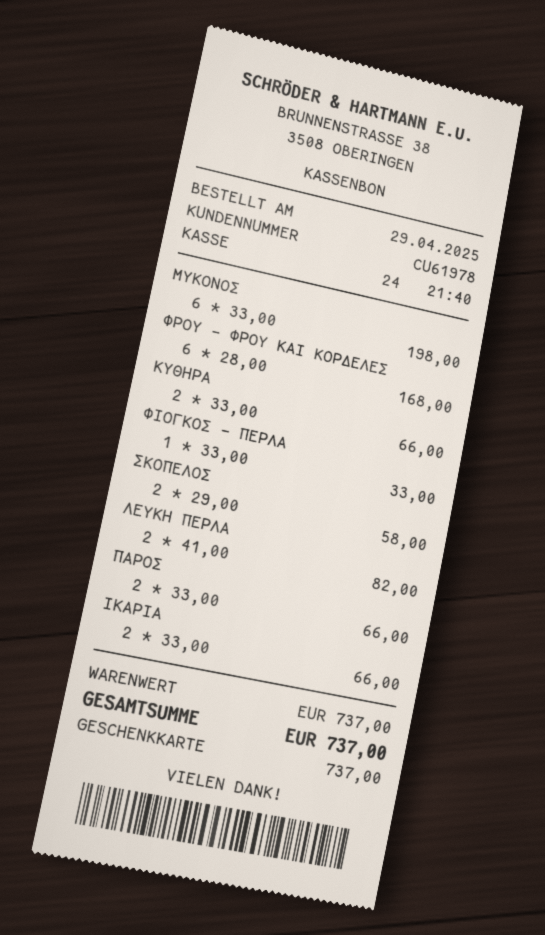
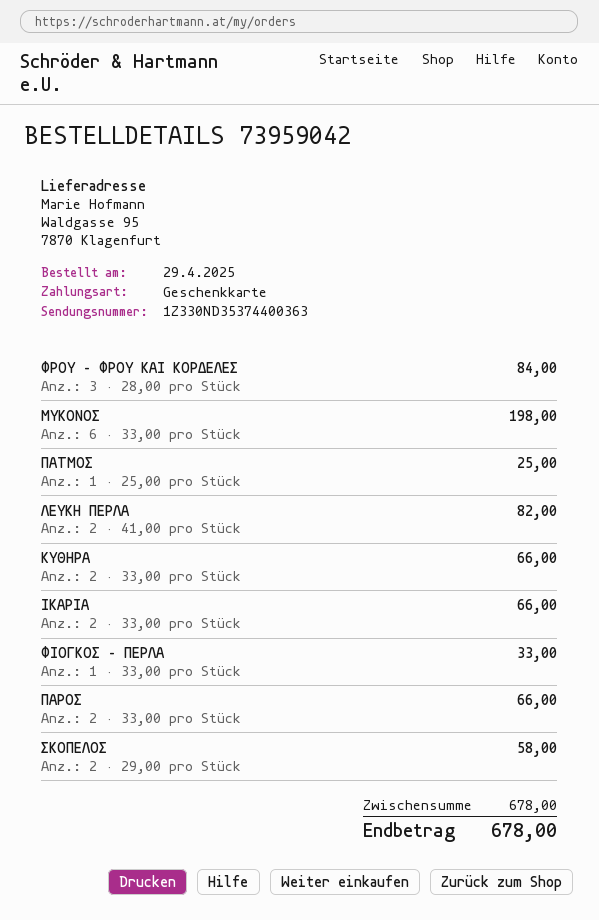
ΦΡΟΥ – ΦΡΟΥ ΚΑΙ ΚΟΡΔΕΛΕΣ: 6 x 28.00 = 168.00 -> 3 x 28.00 = 84.00
ΠΑΤΜΟΣ: none -> 1 x 25.00 = 25.00
subtotal: 737.00 -> 678.00
total: 737.00 -> 678.00

